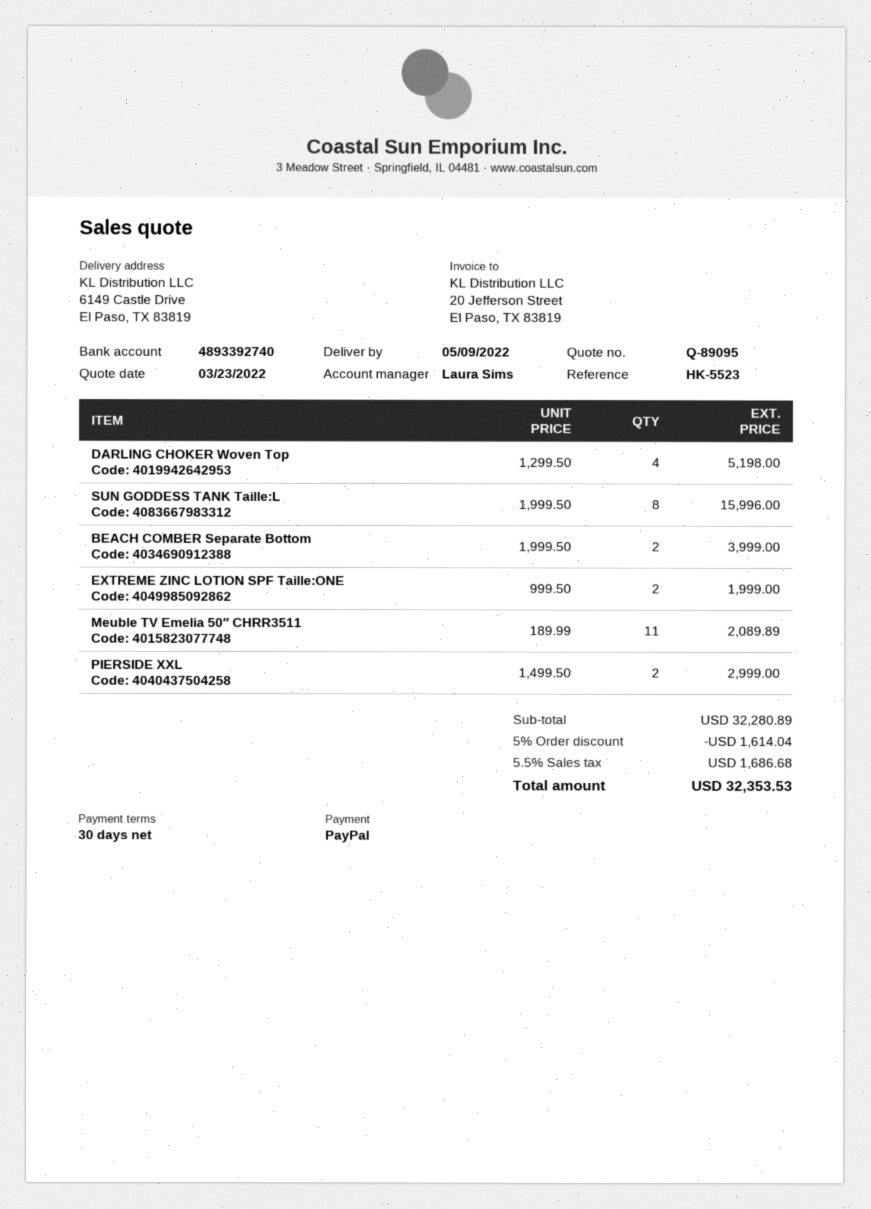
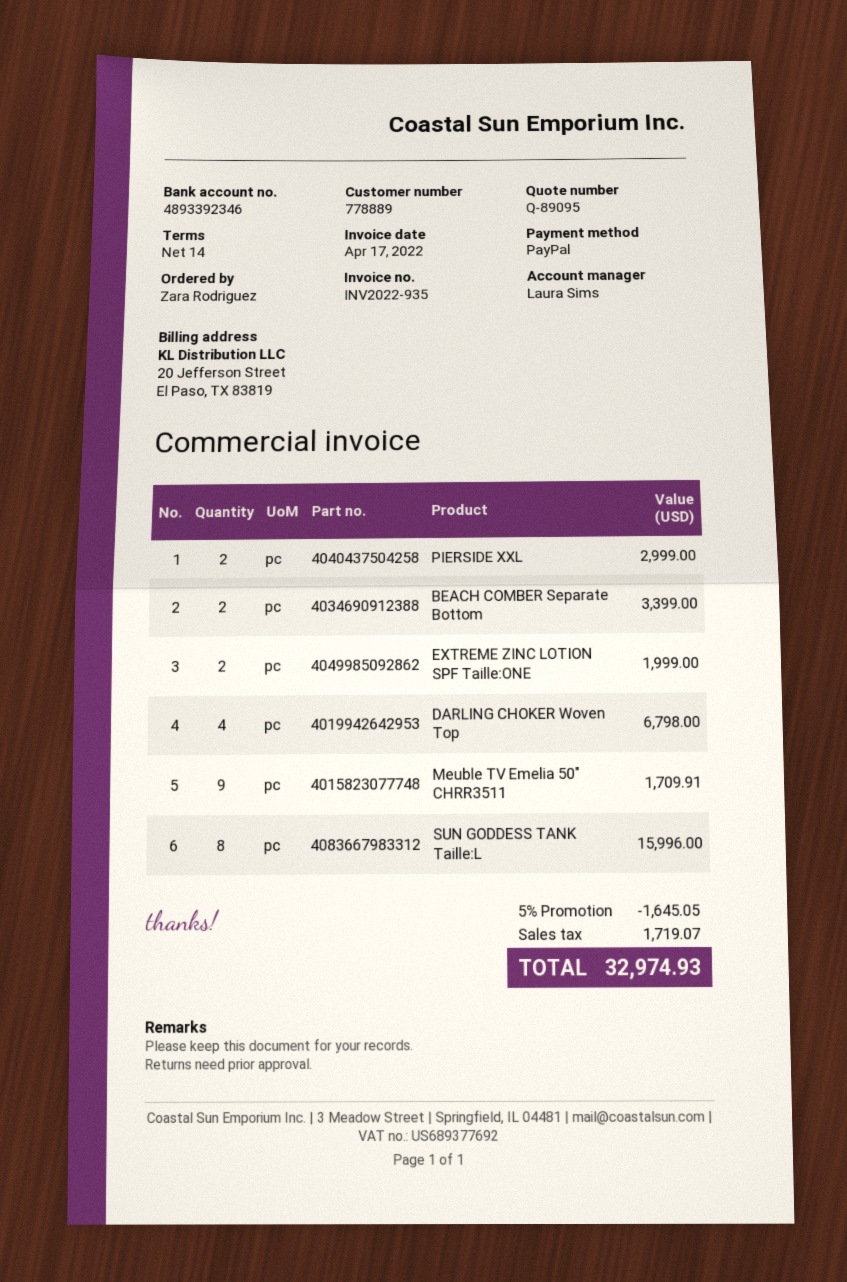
payment terms: 30 days -> 14 days
bank account: 4893392740 -> 4893392346
DARLING CHOKER Woven Top: 4 for 5198.00 -> 4 for 6798.00
BEACH COMBER Separate Bottom: 2 for 3999.00 -> 2 for 3399.00
Meuble TV Emelia 50″ CHRR3511: 11 for 2089.89 -> 9 for 1709.91
discount: 5% = 1614.04 -> 5% = 1645.05
tax: 1686.68 -> 1719.07
total: 32353.53 -> 32974.93

